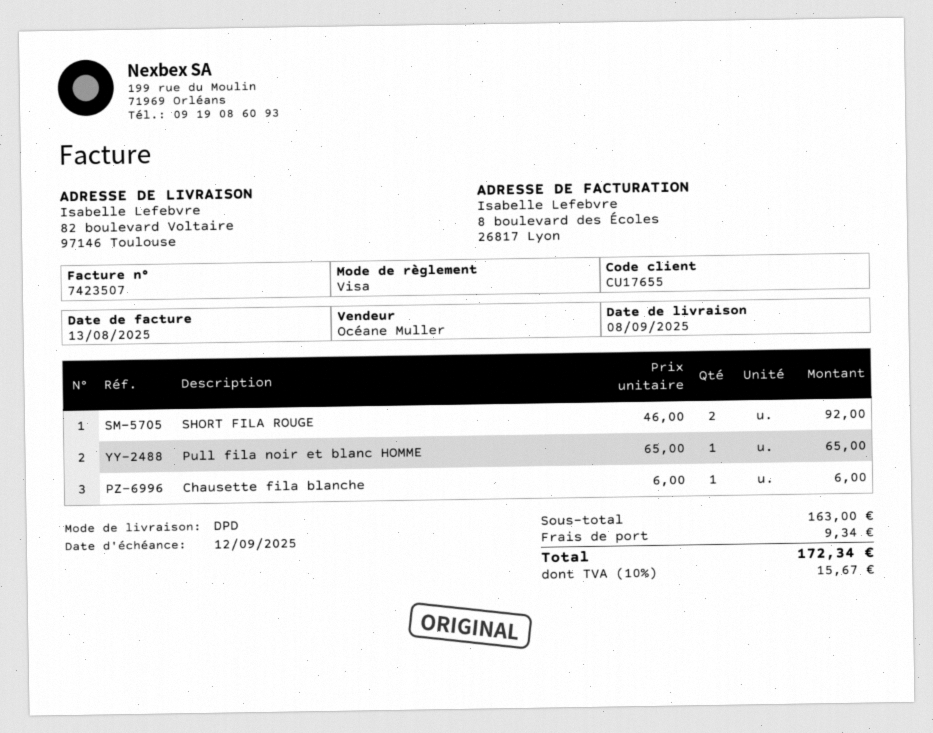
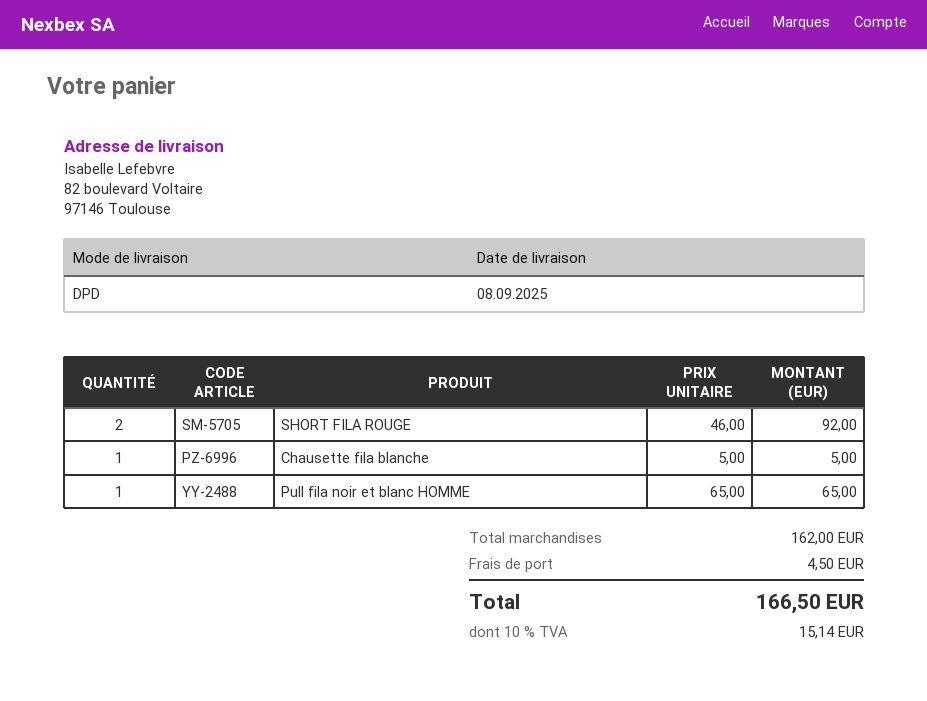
Chausette fila blanche: 1 x 6.00 = 6.00 -> 1 x 5.00 = 5.00
subtotal: 163.00 -> 162.00
shipping: 9.34 -> 4.50
tax: 10% = 15.67 -> 10% = 15.14
total: 172.34 -> 166.50

